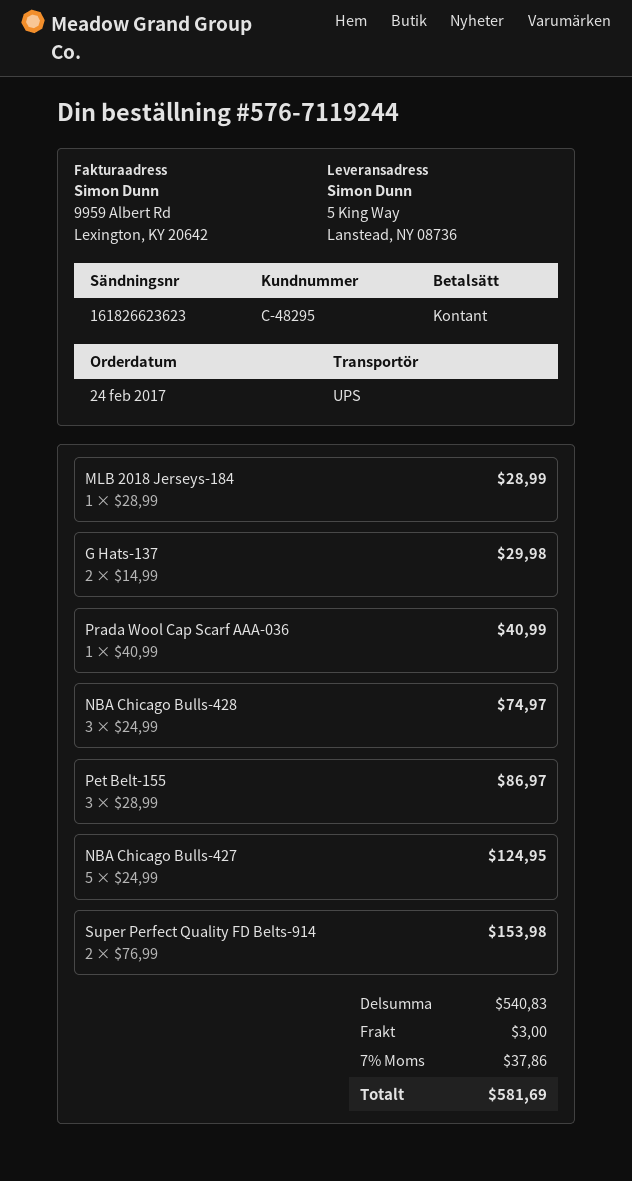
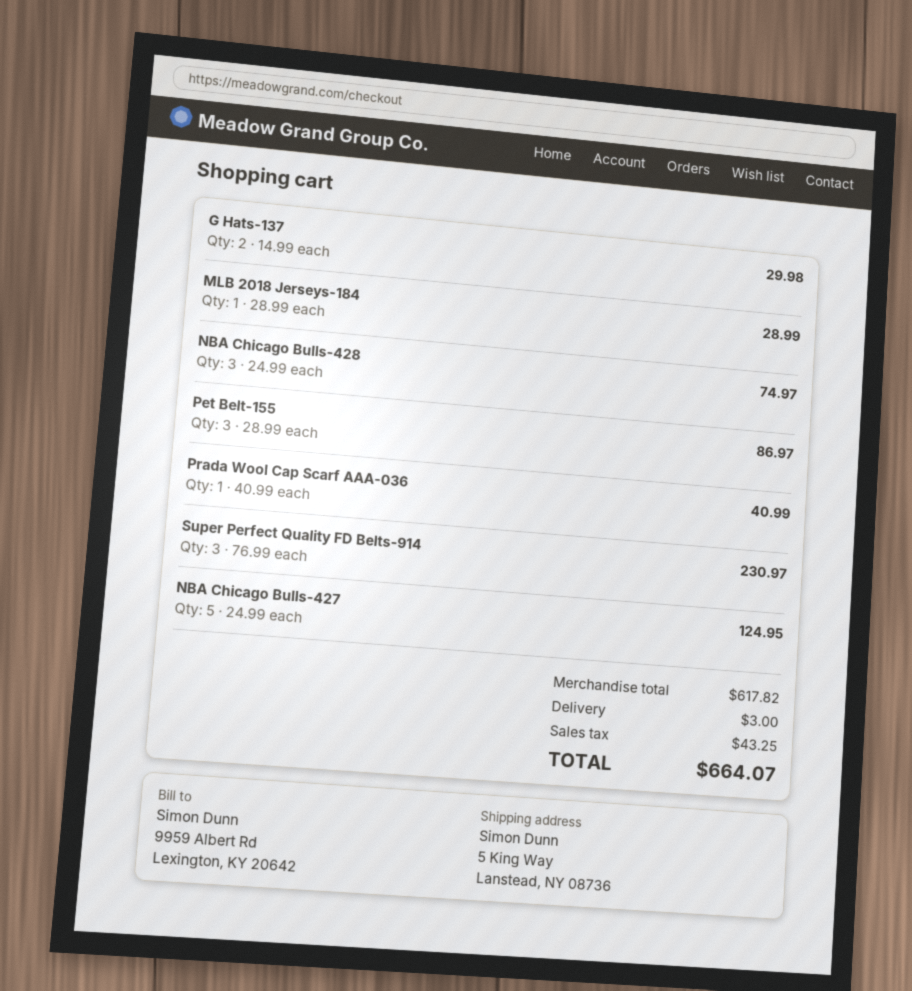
Super Perfect Quality FD Belts-914: 2 x 76.99 = 153.98 -> 3 x 76.99 = 230.97
subtotal: 540.83 -> 617.82
tax: 37.86 -> 43.25
total: 581.69 -> 664.07

